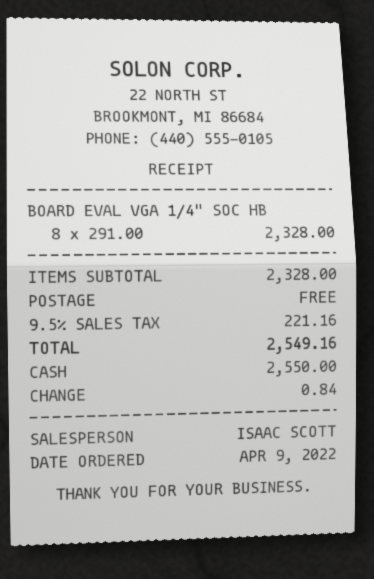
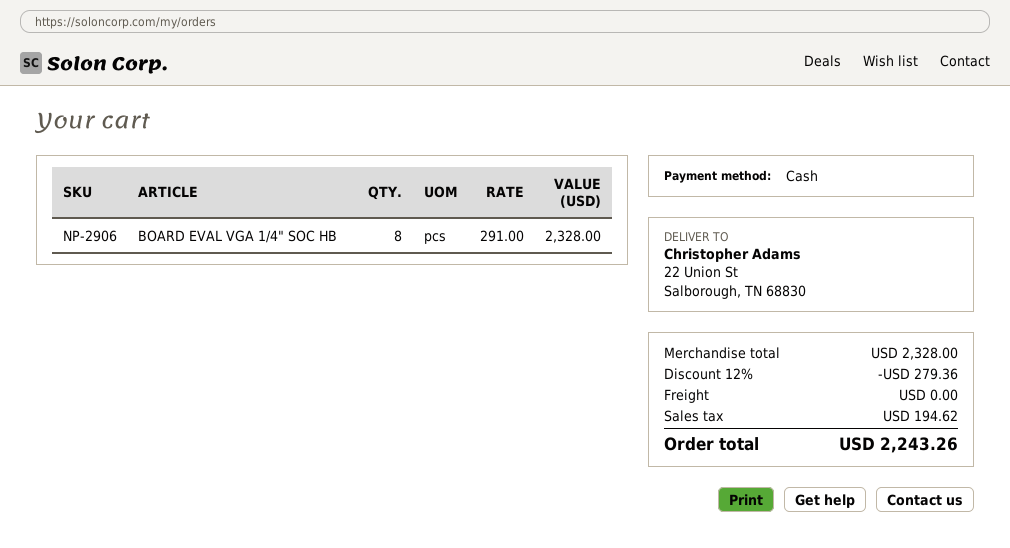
discount: none -> 12% = 279.36
tax: 221.16 -> 194.62
total: 2549.16 -> 2243.26

